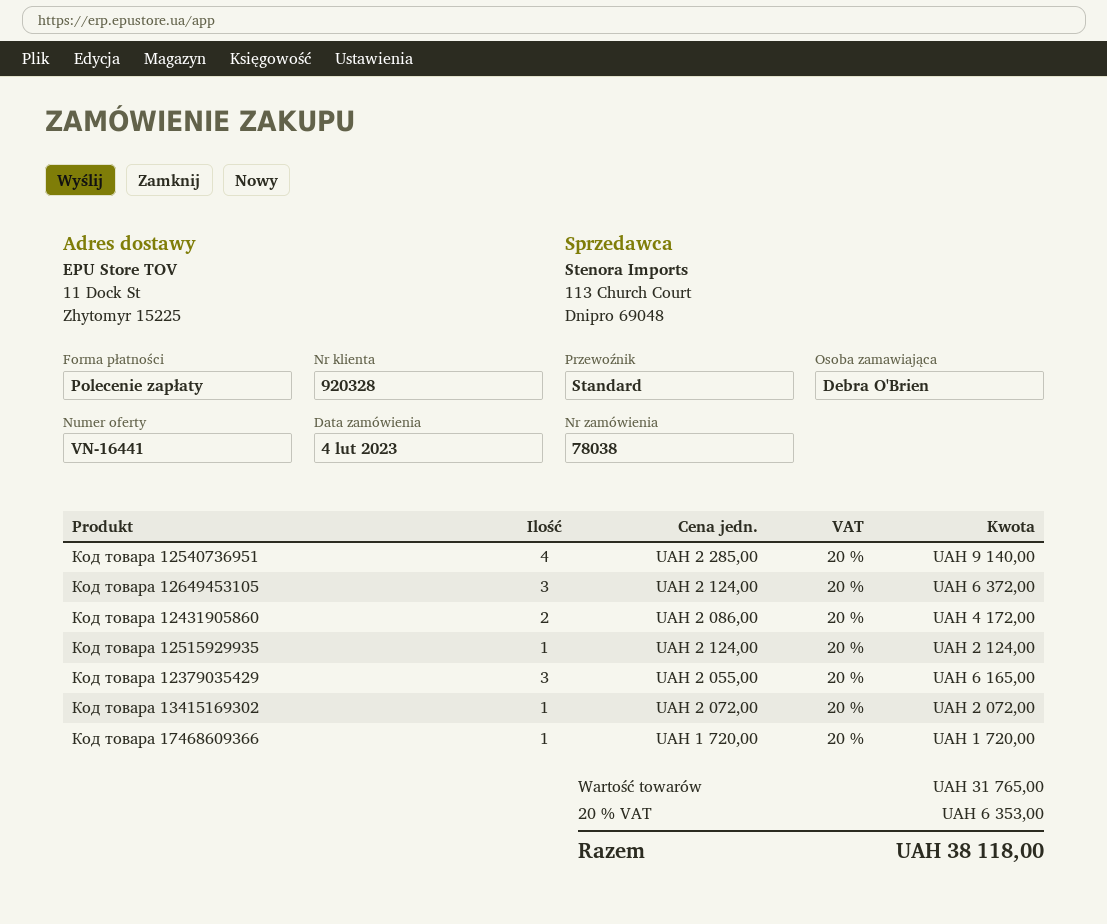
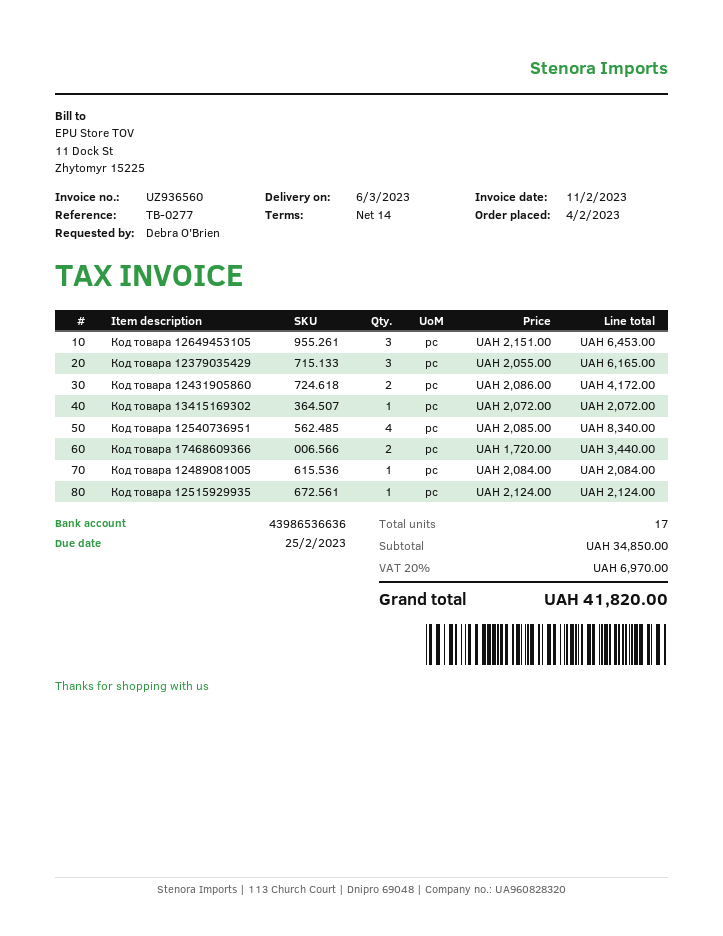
Код товара 12540736951: 4 x 2285.00 = 9140.00 -> 4 x 2085.00 = 8340.00
Код товара 12649453105: 3 x 2124.00 = 6372.00 -> 3 x 2151.00 = 6453.00
Код товара 17468609366: 1 x 1720.00 = 1720.00 -> 2 x 1720.00 = 3440.00
Код товара 12489081005: none -> 1 x 2084.00 = 2084.00
subtotal: 31765.00 -> 34850.00
tax: 20% = 6353.00 -> 20% = 6970.00
total: 38118.00 -> 41820.00

